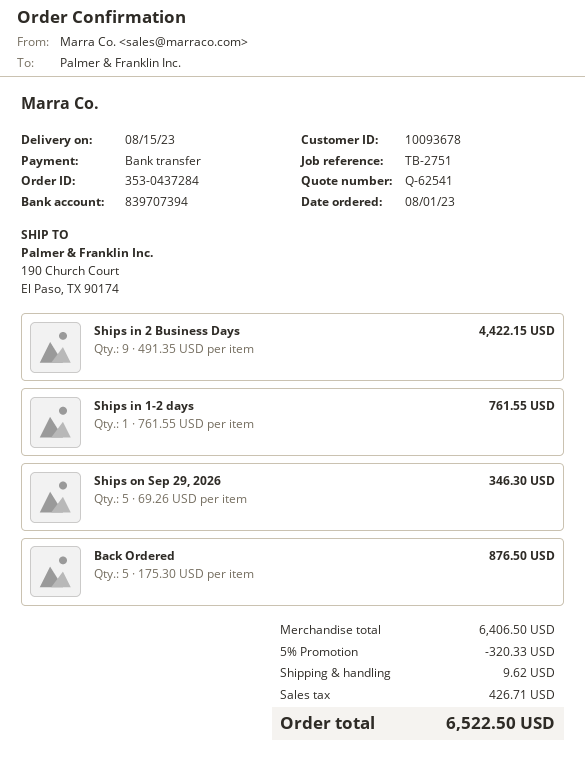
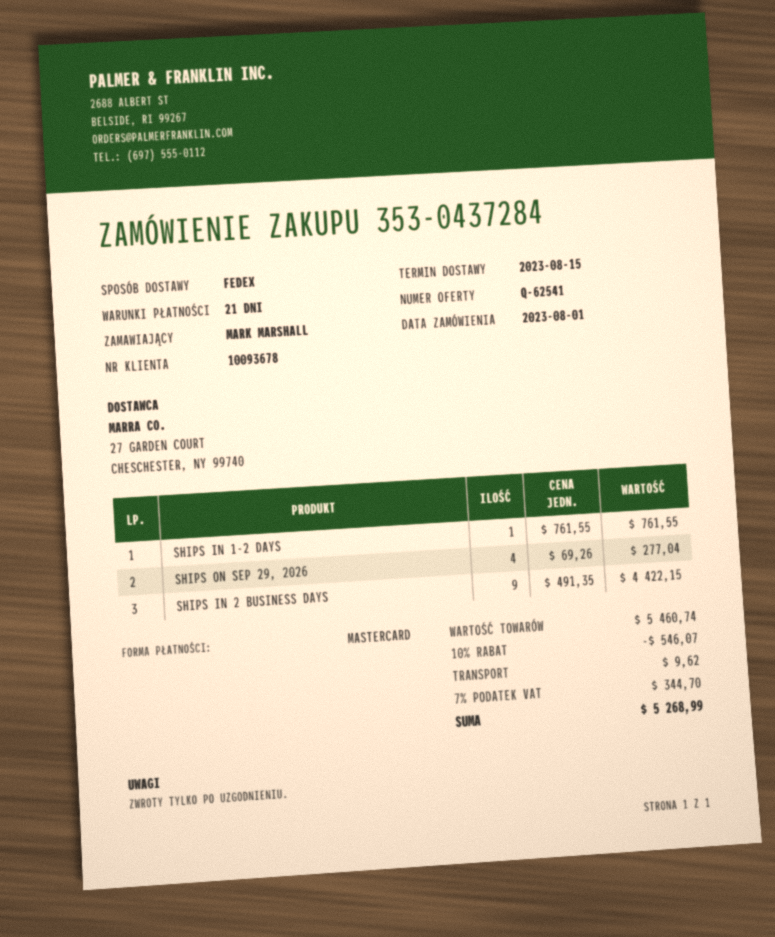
payment method: bank transfer -> Mastercard
Ships on Sep 29, 2026: 5 x 69.26 = 346.30 -> 4 x 69.26 = 277.04
Back Ordered: 5 x 175.30 = 876.50 -> none
subtotal: 6406.50 -> 5460.74
discount: 5% = 320.33 -> 10% = 546.07
tax: 426.71 -> 344.70
total: 6522.50 -> 5268.99

